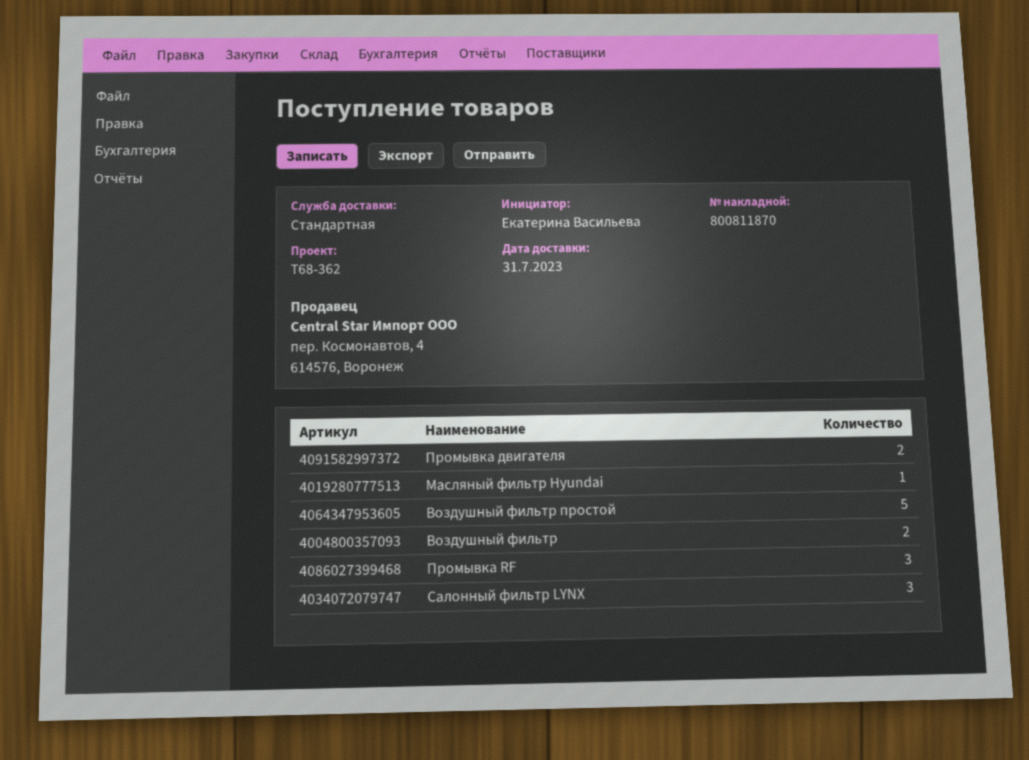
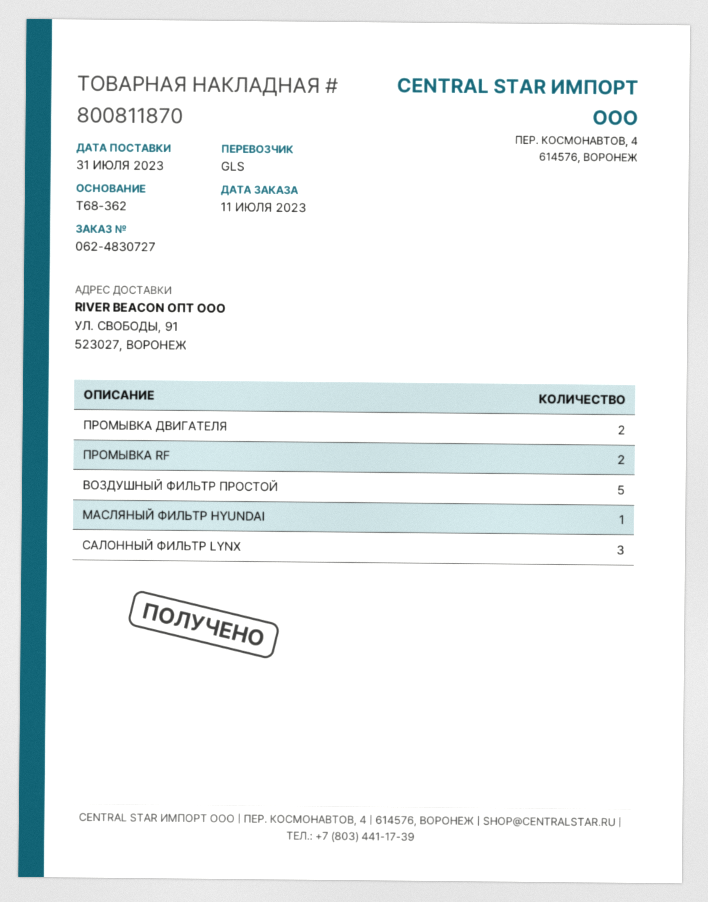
shipping method: standard -> GLS
Воздушный фильтр: 2 -> none
Промывка RF: 3 -> 2

